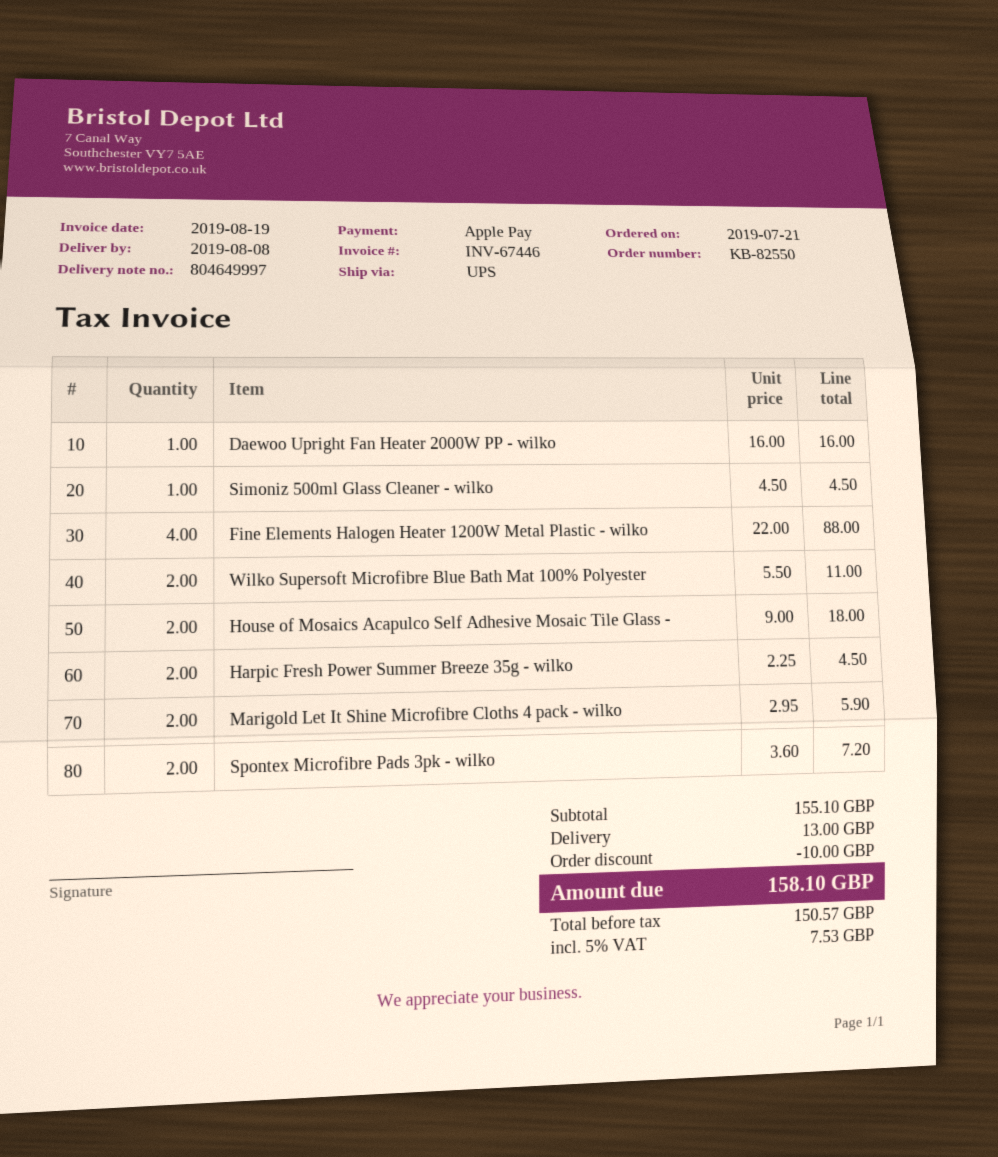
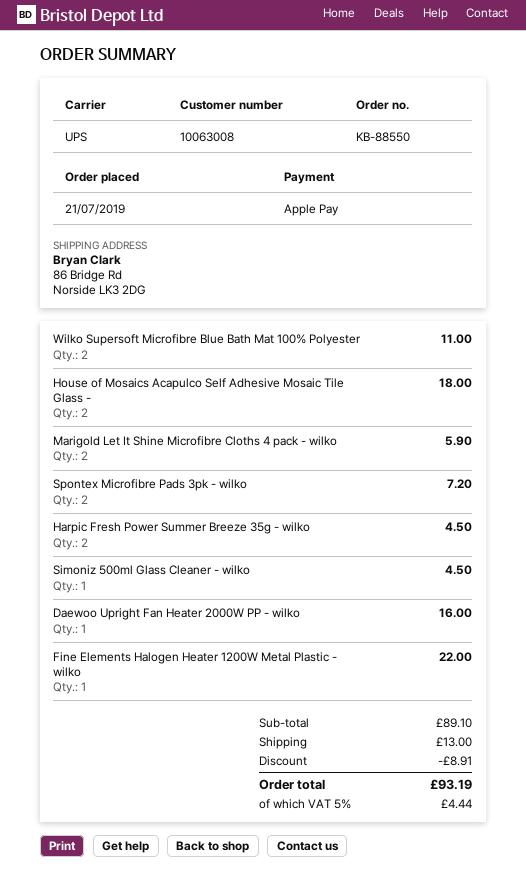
order number: KB-82550 -> KB-88550
Fine Elements Halogen Heater 1200W Metal Plastic - wilko: 4 for 88.00 -> 1 for 22.00
subtotal: 155.10 -> 89.10
discount: 10.00 -> 8.91
tax: 5% = 7.53 -> 5% = 4.44
total: 158.10 -> 93.19

